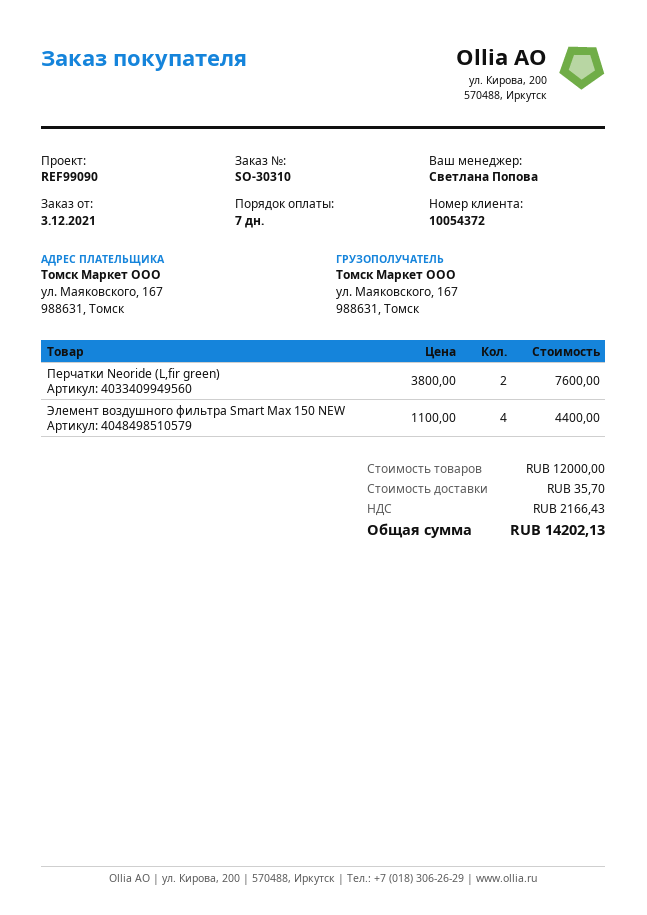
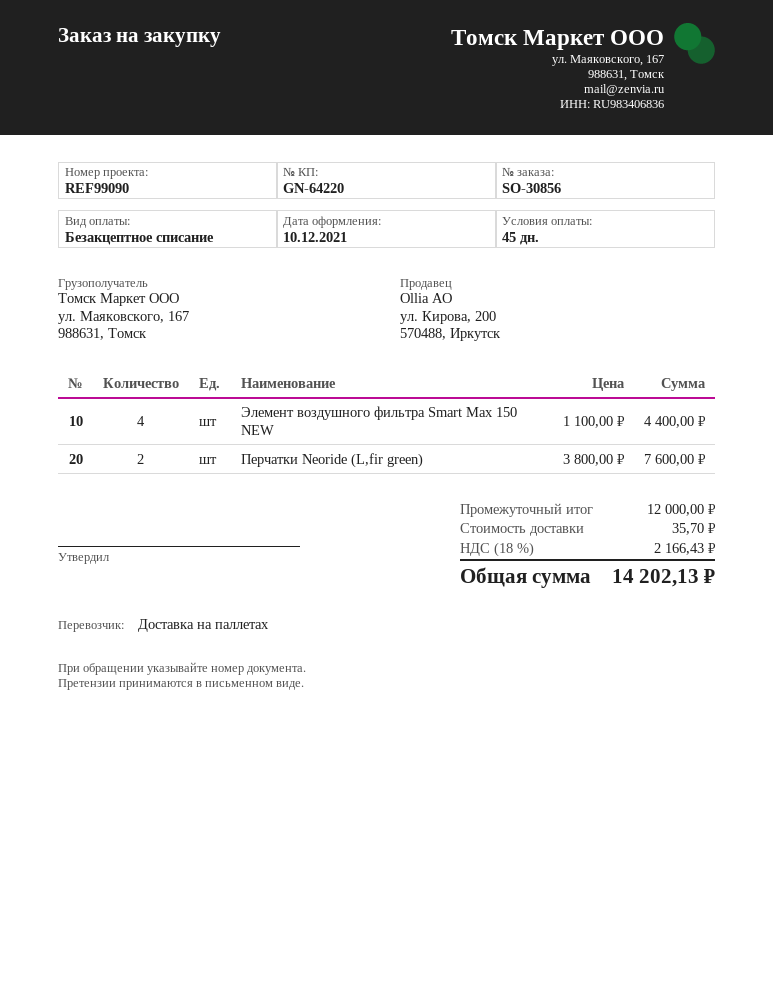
order number: SO-30310 -> SO-30856
order date: 2021-12-03 -> 2021-12-10
payment terms: 7 days -> 45 days

